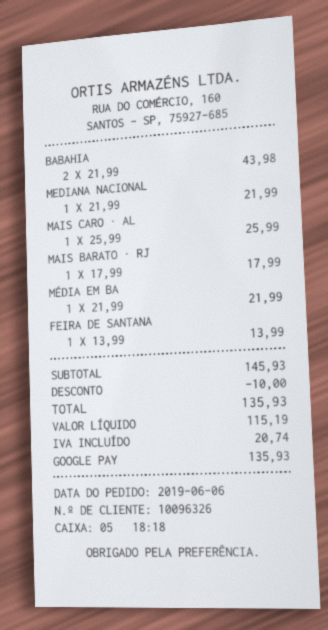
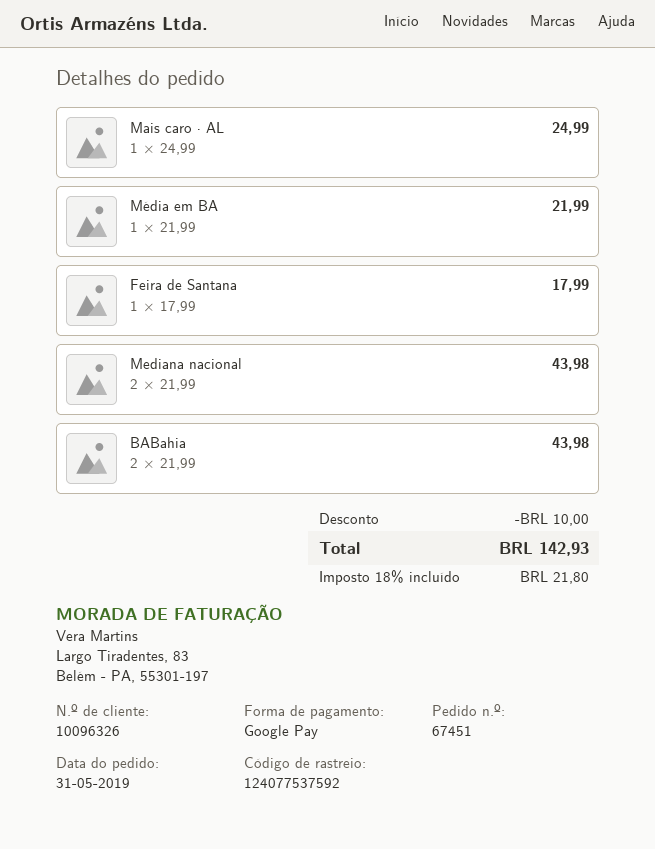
order date: 2019-06-06 -> 2019-05-31
MEDIANA NACIONAL: 1 x 21.99 = 21.99 -> 2 x 21.99 = 43.98
MAIS CARO · AL: 1 x 25.99 = 25.99 -> 1 x 24.99 = 24.99
MAIS BARATO · RJ: 1 x 17.99 = 17.99 -> none
FEIRA DE SANTANA: 1 x 13.99 = 13.99 -> 1 x 17.99 = 17.99
tax: 20.74 -> 21.80
total: 135.93 -> 142.93

